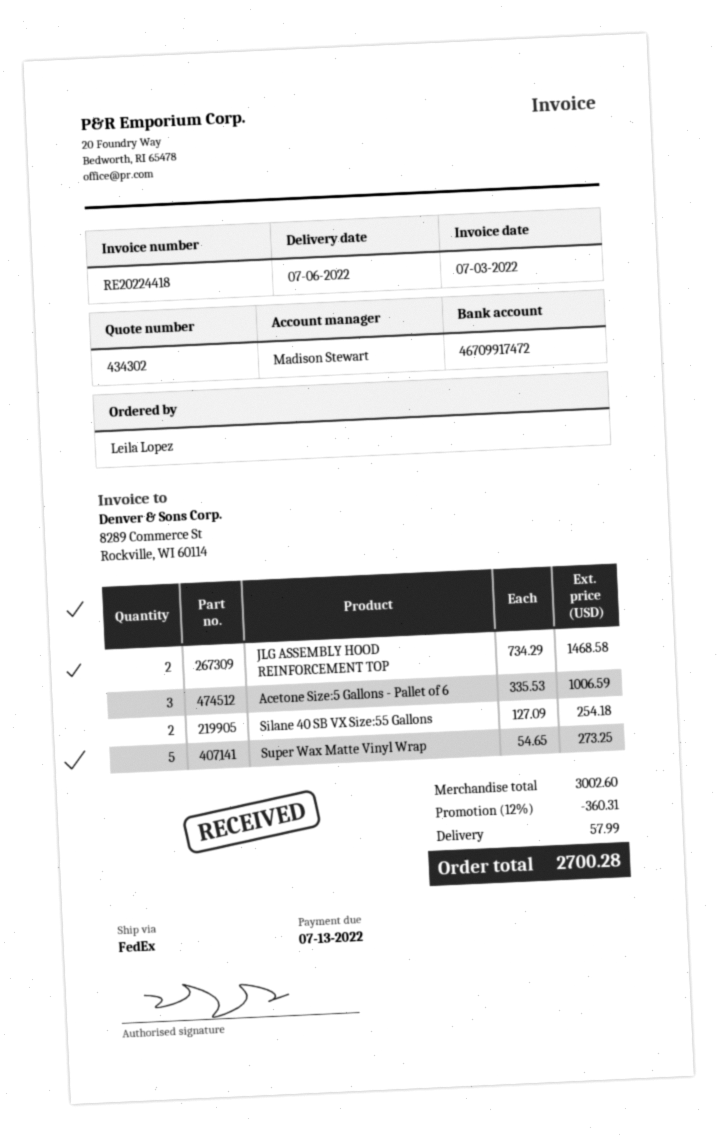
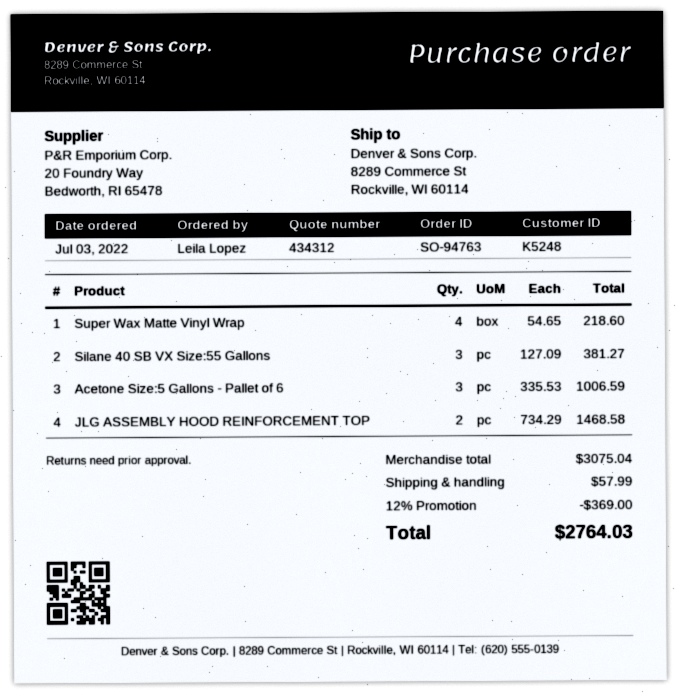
quote number: 434302 -> 434312
Silane 40 SB VX Size:55 Gallons: 2 x 127.09 = 254.18 -> 3 x 127.09 = 381.27
Super Wax Matte Vinyl Wrap: 5 x 54.65 = 273.25 -> 4 x 54.65 = 218.60
subtotal: 3002.60 -> 3075.04
discount: 12% = 360.31 -> 12% = 369.00
total: 2700.28 -> 2764.03

